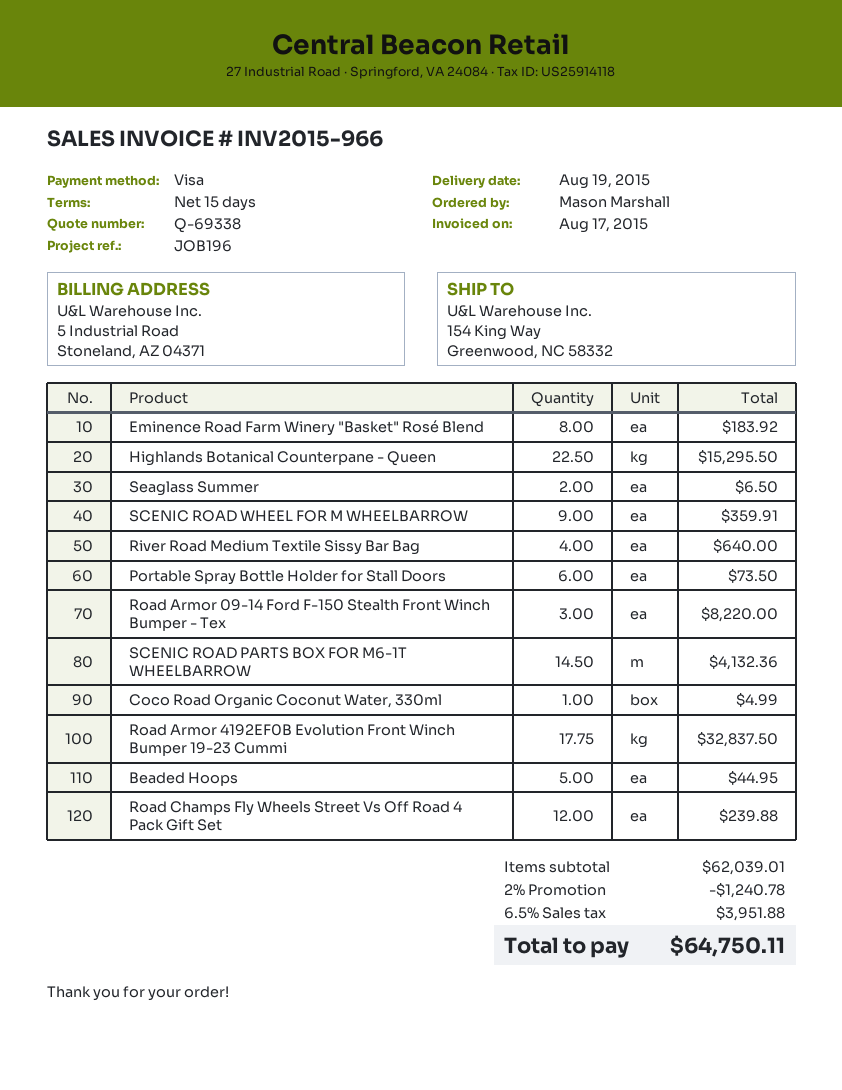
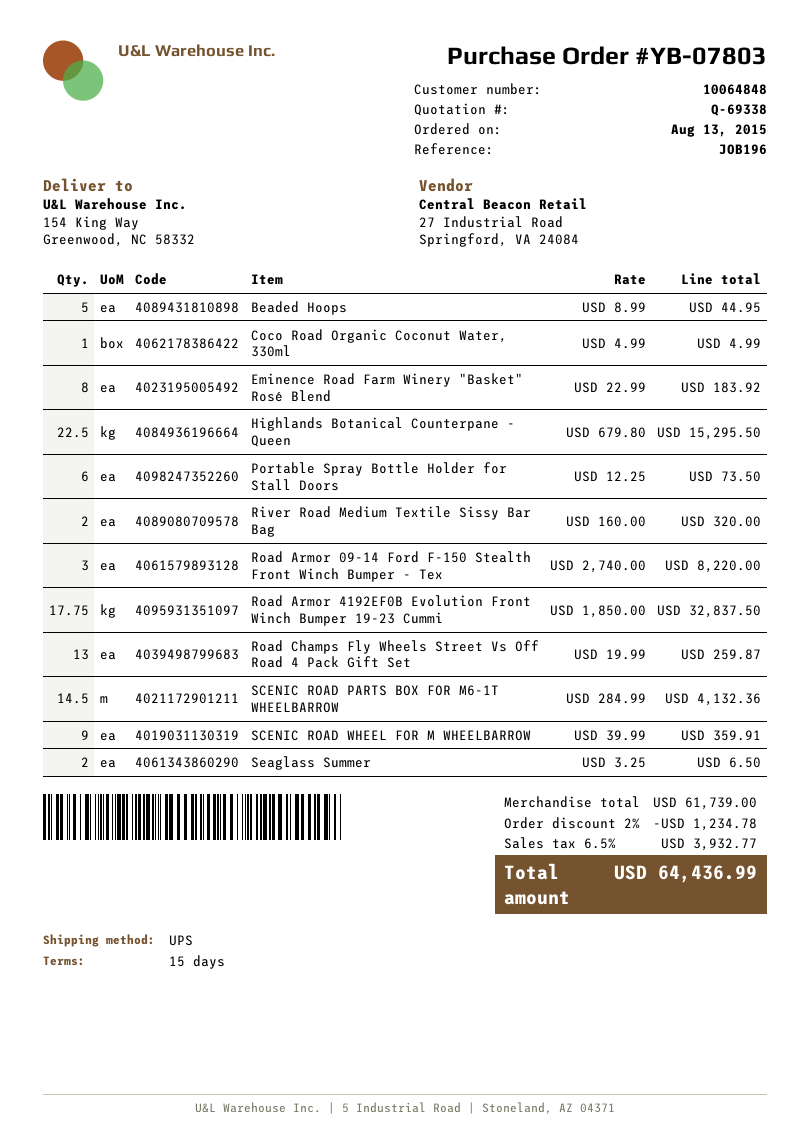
River Road Medium Textile Sissy Bar Bag: 4 for 640.00 -> 2 for 320.00
Road Champs Fly Wheels Street Vs Off Road 4 Pack Gift Set: 12 for 239.88 -> 13 for 259.87
subtotal: 62039.01 -> 61739.00
discount: 2% = 1240.78 -> 2% = 1234.78
tax: 6.5% = 3951.88 -> 6.5% = 3932.77
total: 64750.11 -> 64436.99

